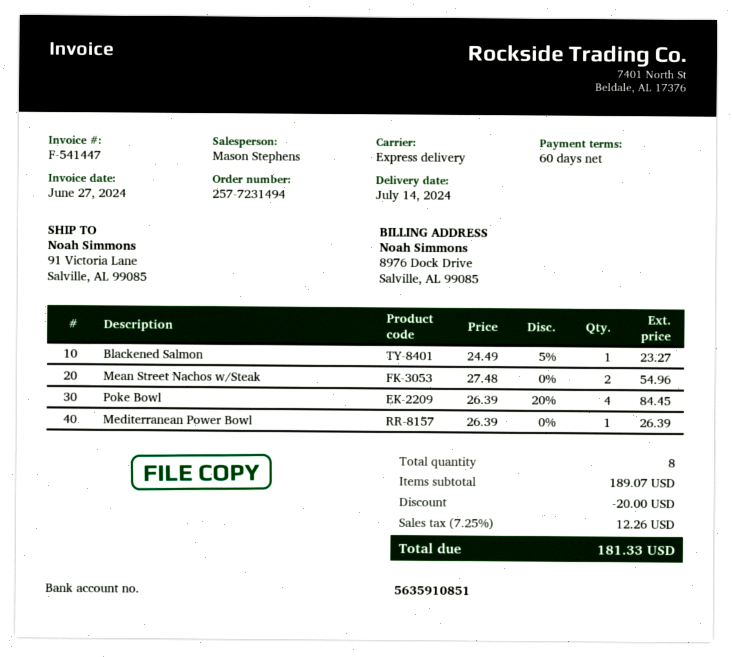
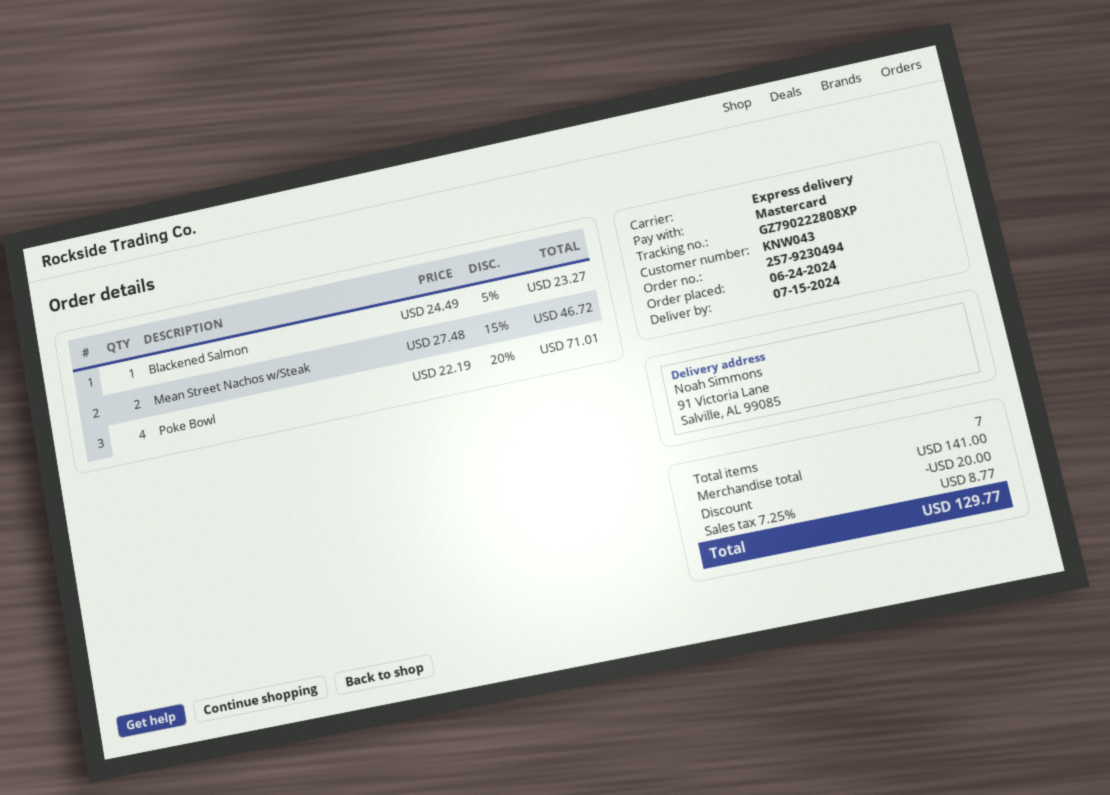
order number: 257-7231494 -> 257-9230494
delivery date: 2024-07-14 -> 2024-07-15
Mean Street Nachos w/Steak: 2 x 27.48 = 54.96 -> 2 x 27.48 - 15% = 46.72
Poke Bowl: 4 x 26.39 - 20% = 84.45 -> 4 x 22.19 - 20% = 71.01
Mediterranean Power Bowl: 1 x 26.39 = 26.39 -> none
total quantity: 8 -> 7
subtotal: 189.07 -> 141.00
tax: 7.25% = 12.26 -> 7.25% = 8.77
total: 181.33 -> 129.77

